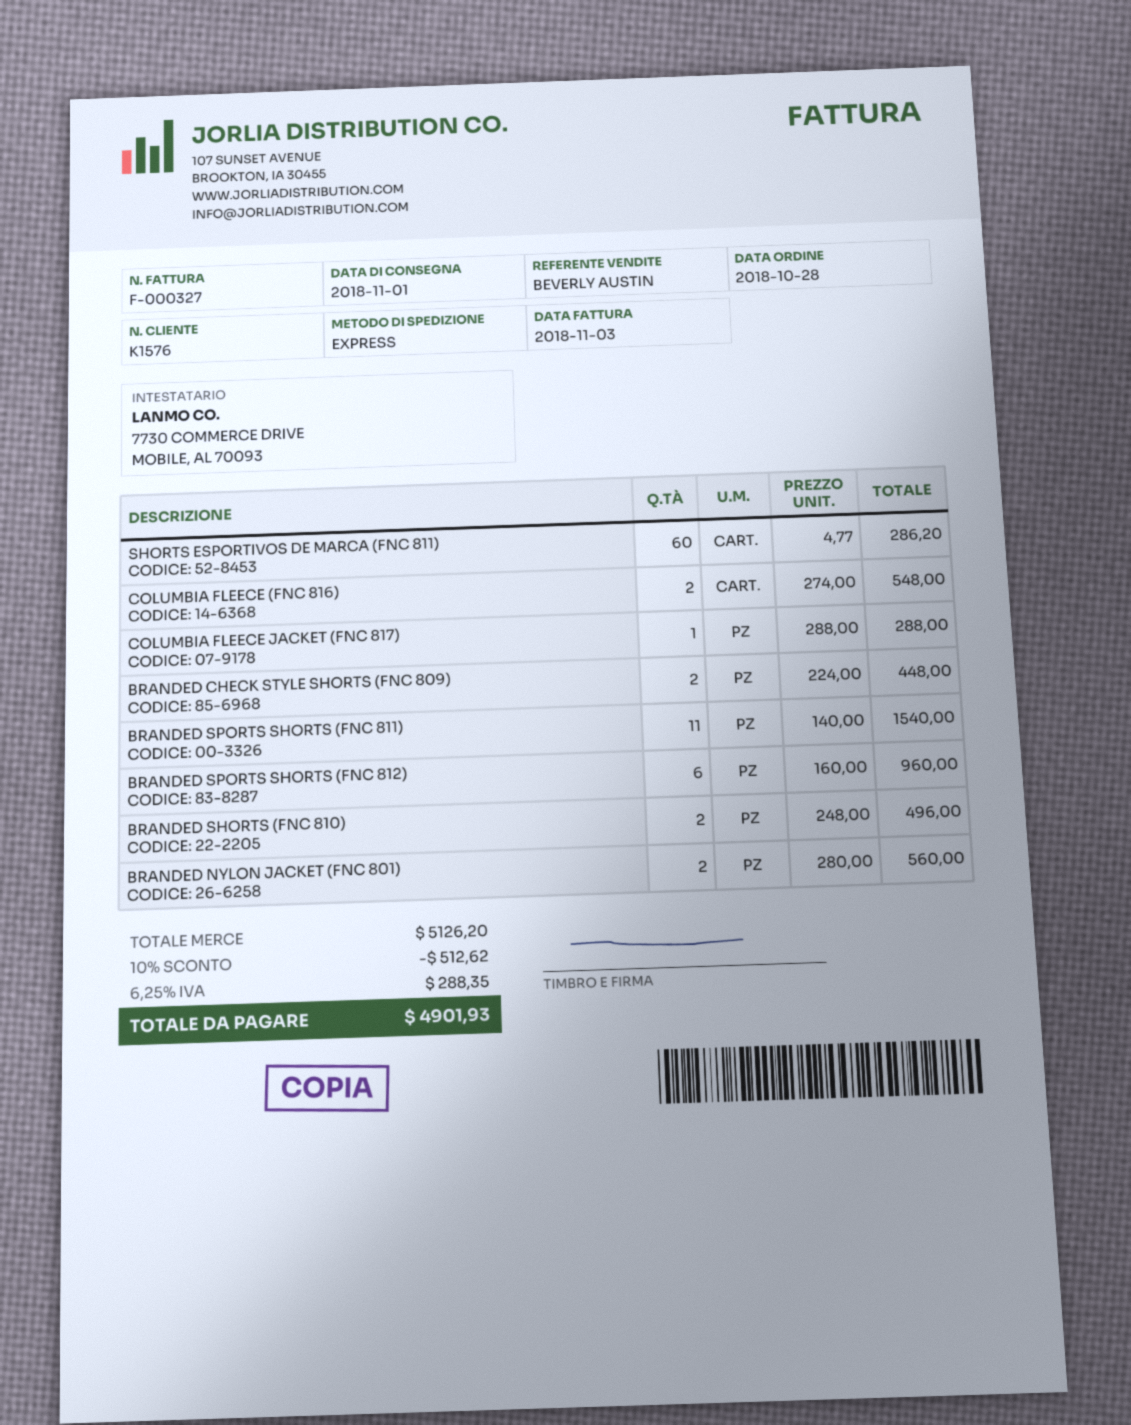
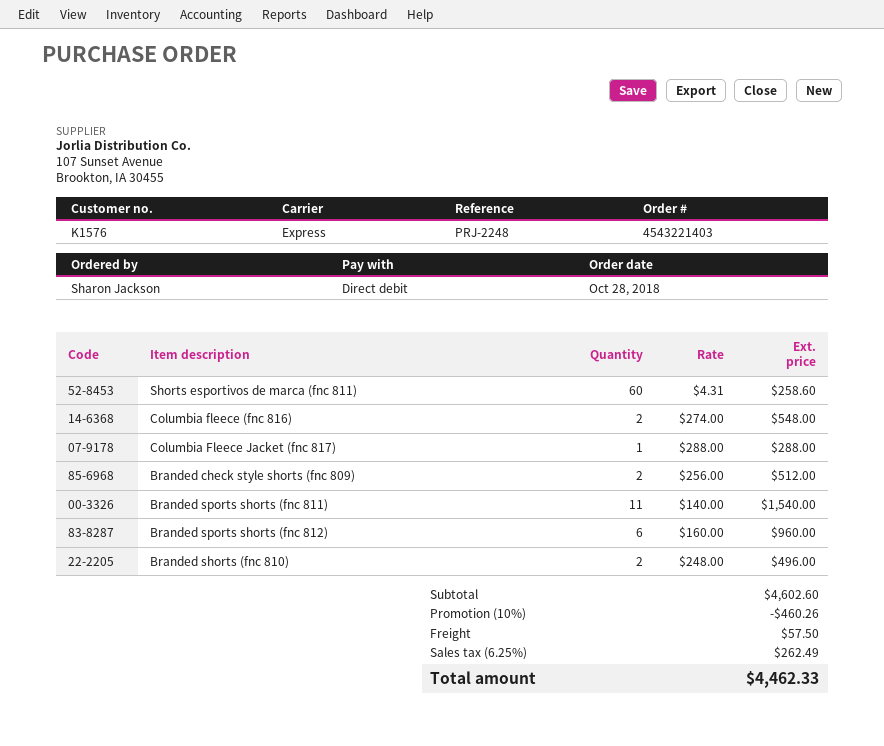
SHORTS ESPORTIVOS DE MARCA (FNC 811): 60 x 4.77 = 286.20 -> 60 x 4.31 = 258.60
BRANDED CHECK STYLE SHORTS (FNC 809): 2 x 224.00 = 448.00 -> 2 x 256.00 = 512.00
BRANDED NYLON JACKET (FNC 801): 2 x 280.00 = 560.00 -> none
subtotal: 5126.20 -> 4602.60
discount: 10% = 512.62 -> 10% = 460.26
shipping: none -> 57.50
tax: 6.25% = 288.35 -> 6.25% = 262.49
total: 4901.93 -> 4462.33

